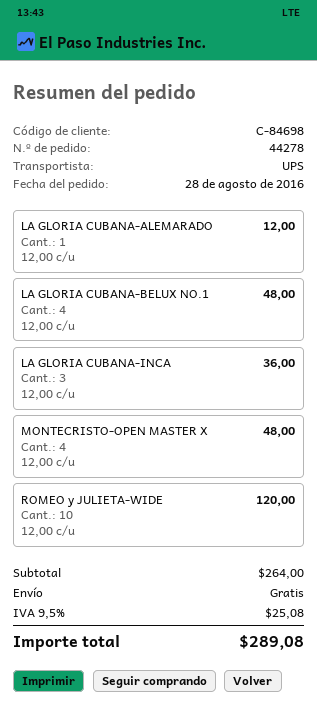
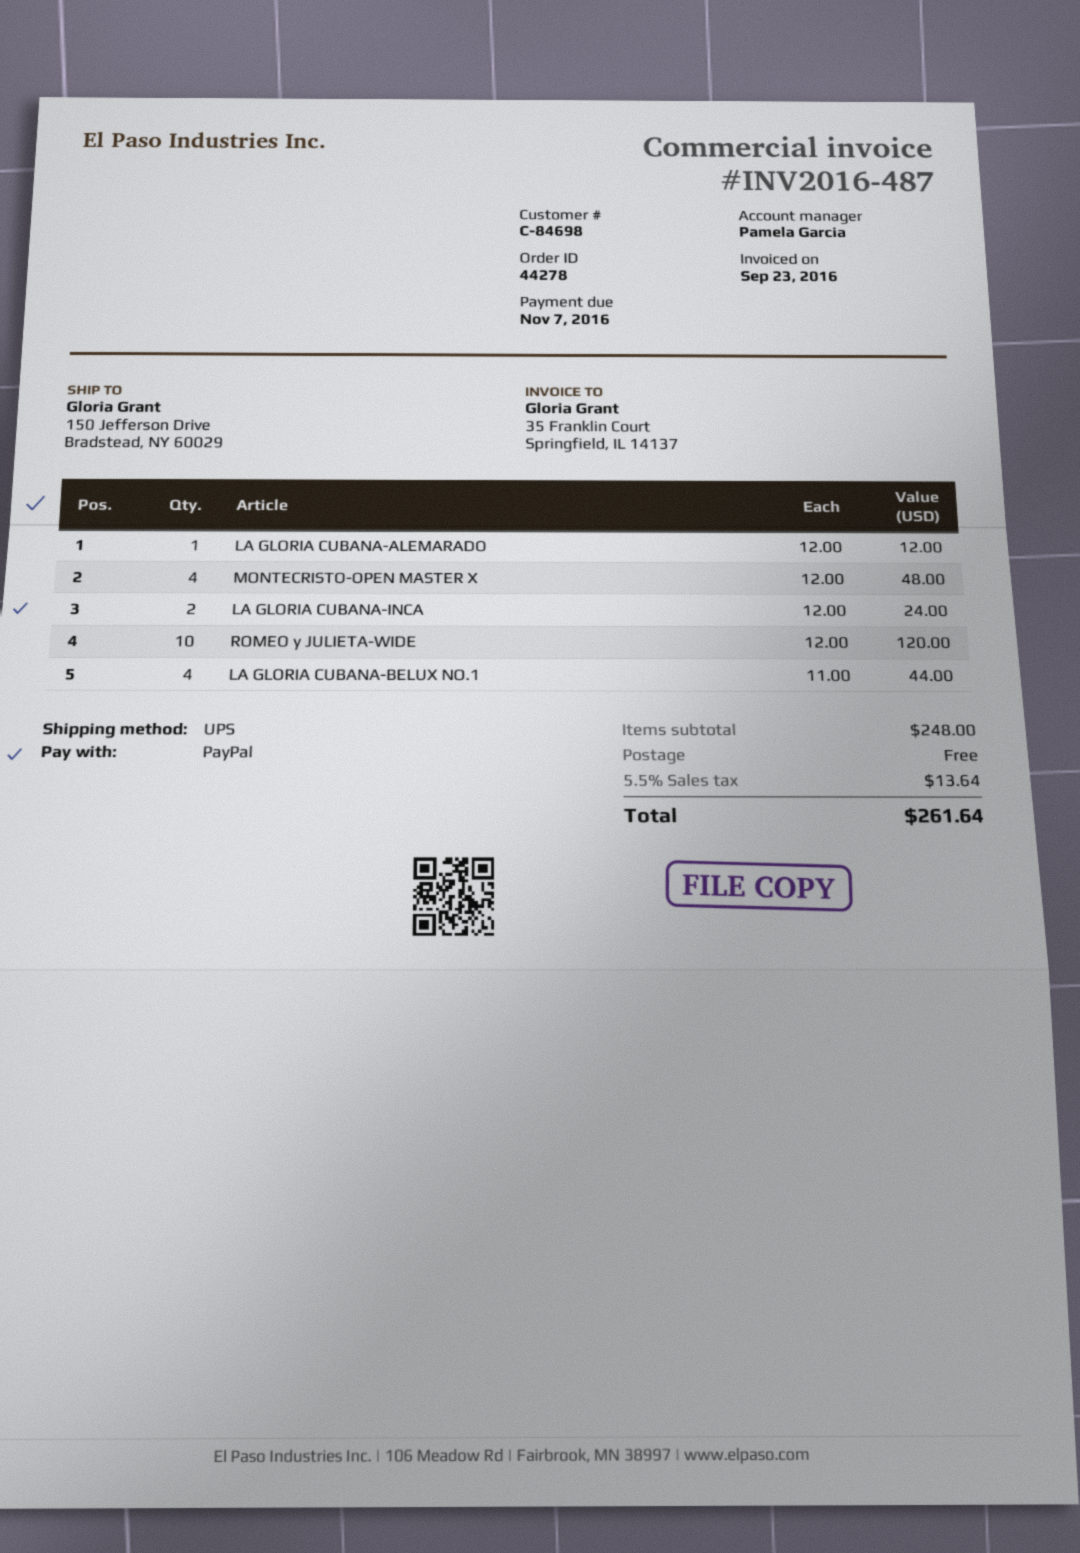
LA GLORIA CUBANA-BELUX NO.1: 4 x 12.00 = 48.00 -> 4 x 11.00 = 44.00
LA GLORIA CUBANA-INCA: 3 x 12.00 = 36.00 -> 2 x 12.00 = 24.00
subtotal: 264.00 -> 248.00
tax: 9.5% = 25.08 -> 5.5% = 13.64
total: 289.08 -> 261.64

